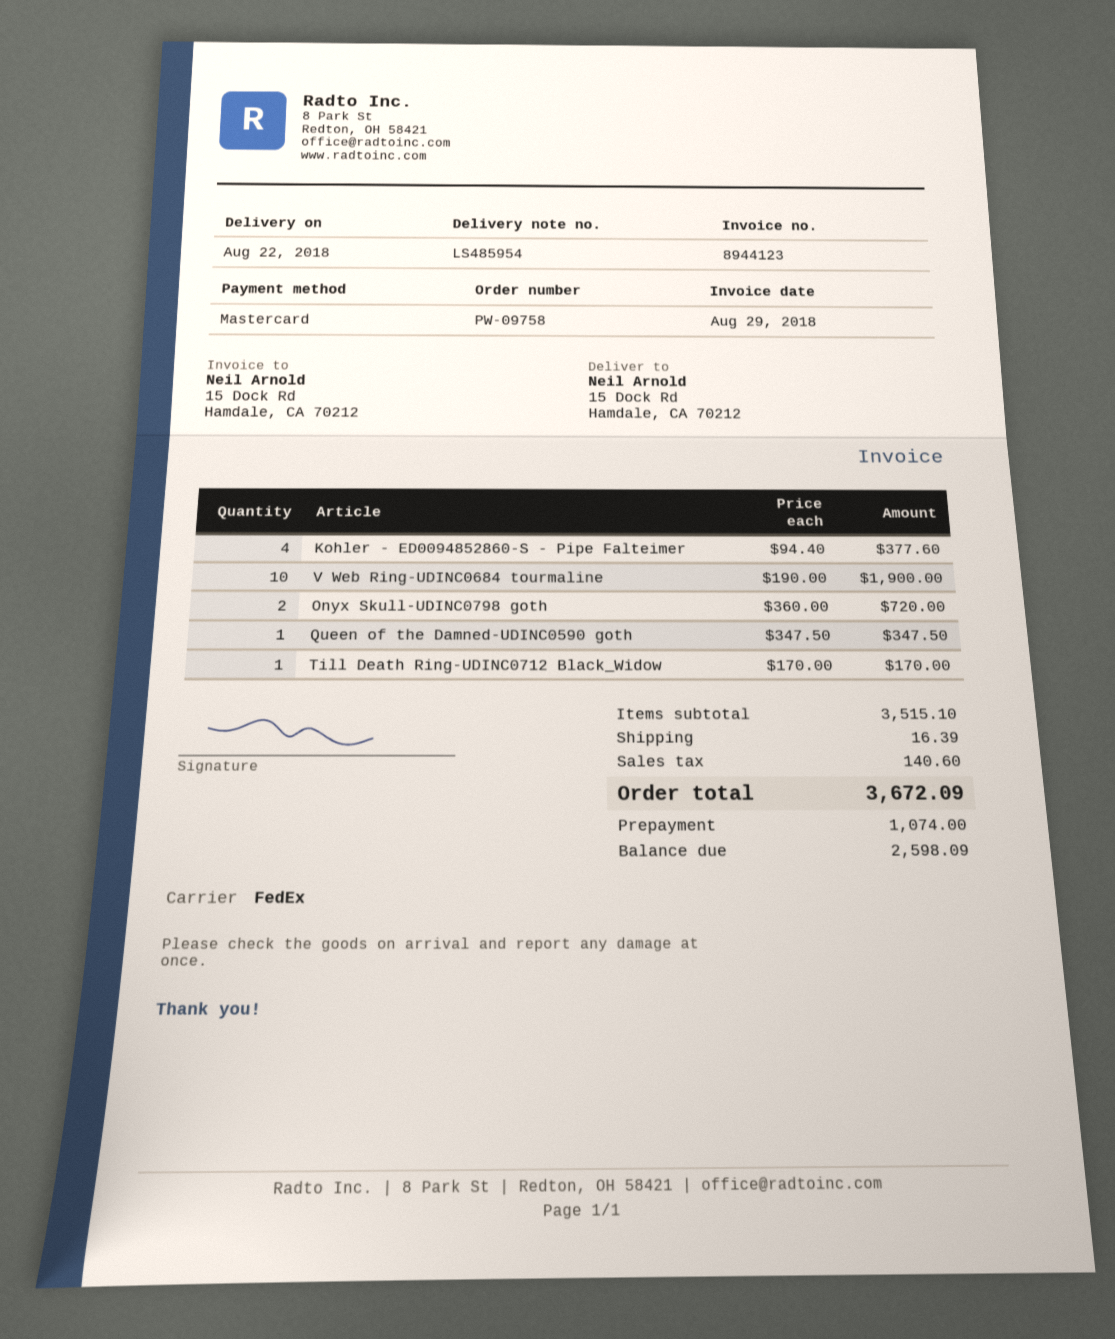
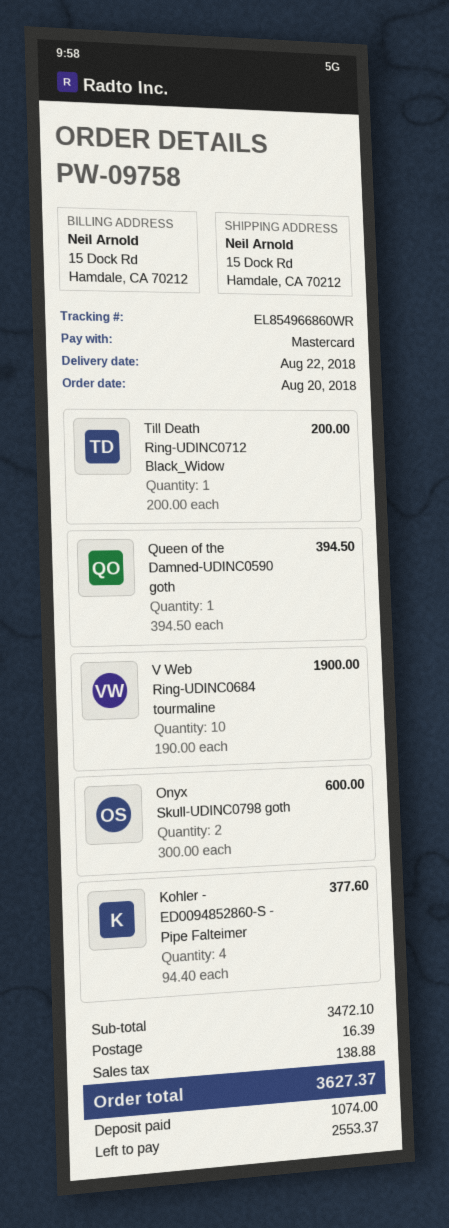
Onyx Skull-UDINC0798 goth: 2 x 360.00 = 720.00 -> 2 x 300.00 = 600.00
Queen of the Damned-UDINC0590 goth: 1 x 347.50 = 347.50 -> 1 x 394.50 = 394.50
Till Death Ring-UDINC0712 Black_Widow: 1 x 170.00 = 170.00 -> 1 x 200.00 = 200.00
subtotal: 3515.10 -> 3472.10
tax: 140.60 -> 138.88
total: 3672.09 -> 3627.37
balance: 2598.09 -> 2553.37

